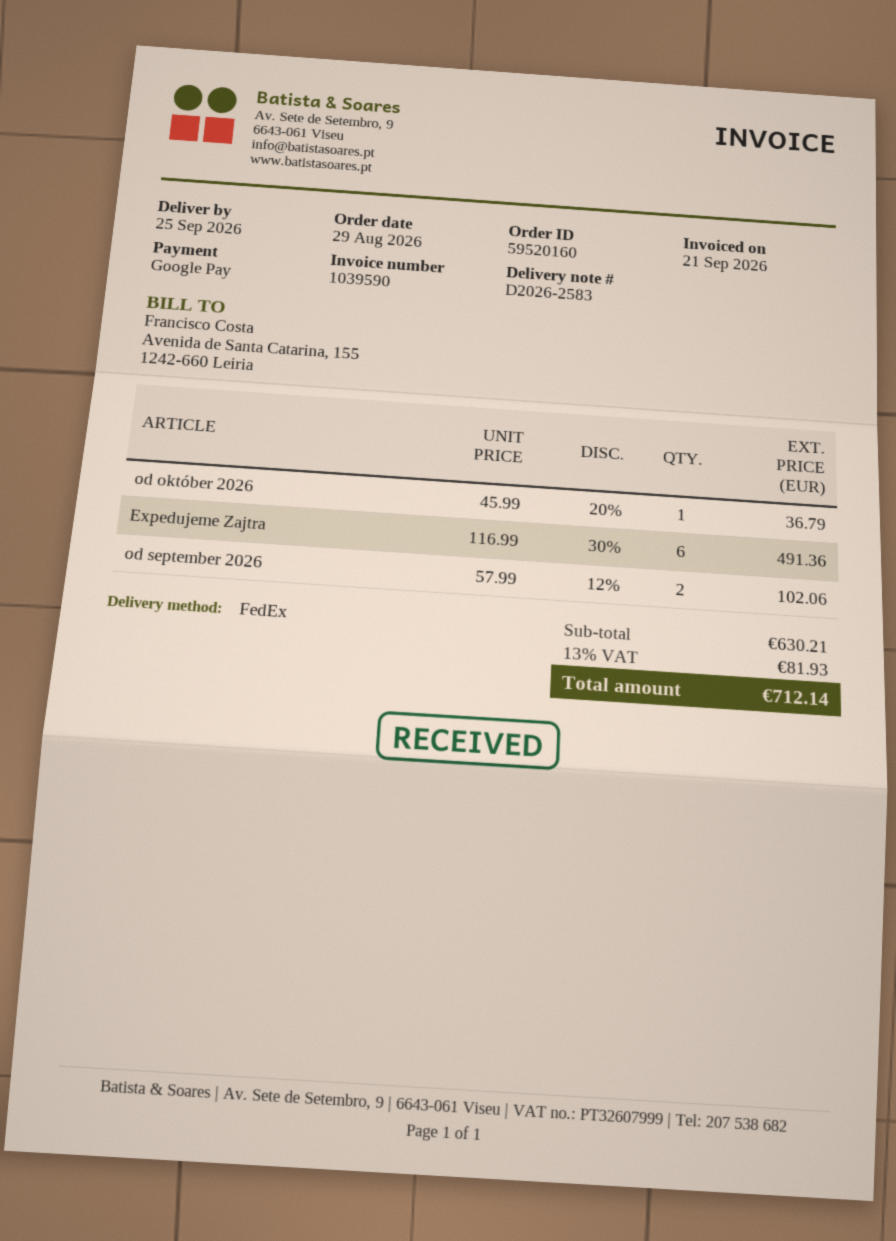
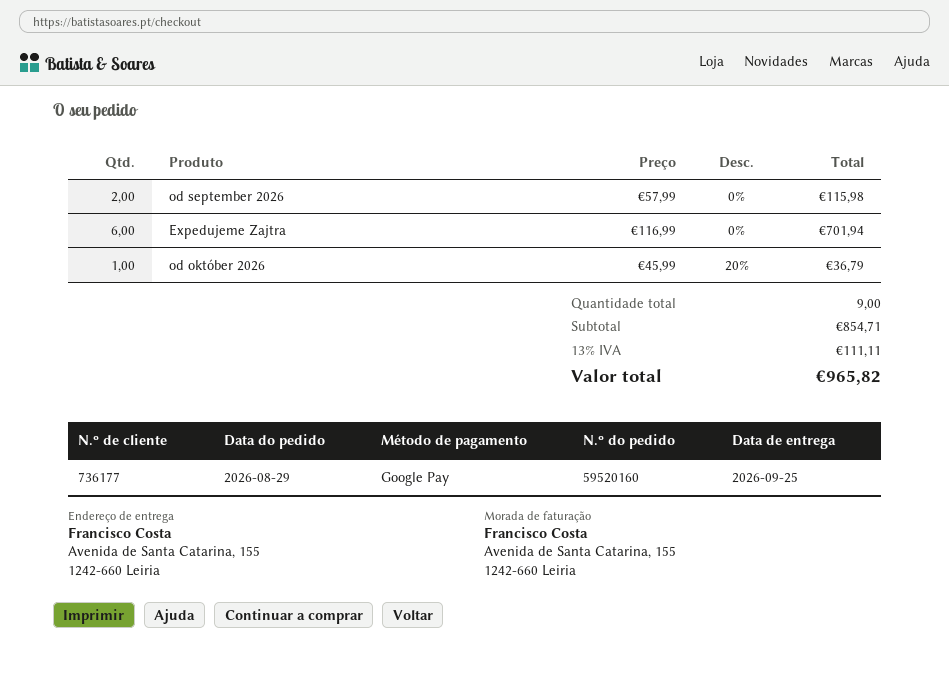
Expedujeme Zajtra: 6 x 116.99 - 30% = 491.36 -> 6 x 116.99 = 701.94
od september 2026: 2 x 57.99 - 12% = 102.06 -> 2 x 57.99 = 115.98
subtotal: 630.21 -> 854.71
tax: 13% = 81.93 -> 13% = 111.11
total: 712.14 -> 965.82

